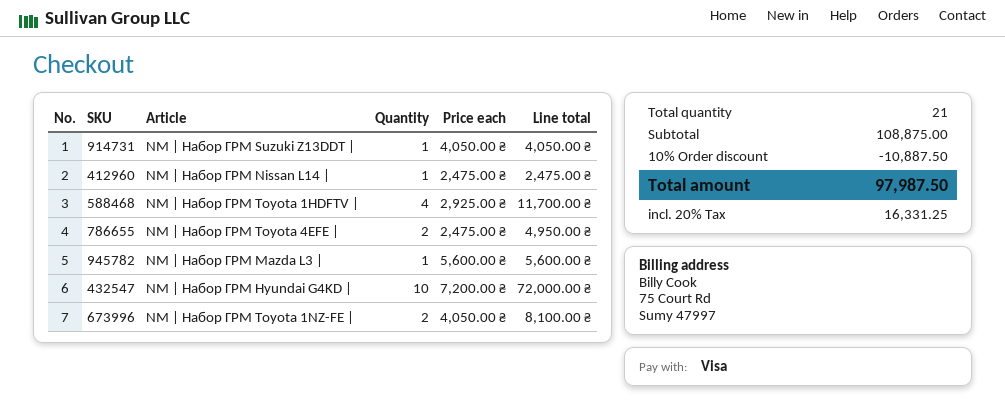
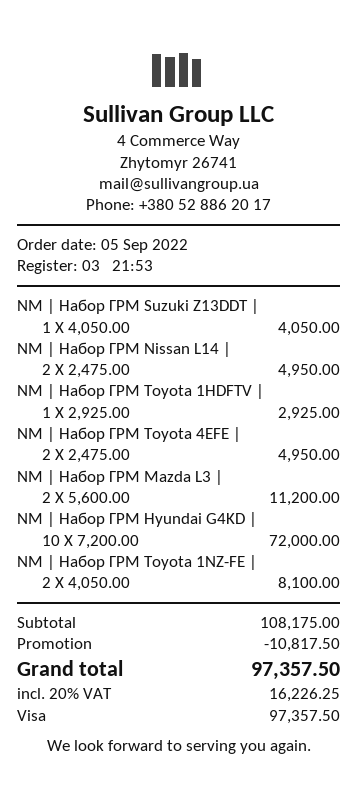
NM | Набор ГРМ Nissan L14 |: 1 x 2475.00 = 2475.00 -> 2 x 2475.00 = 4950.00
NM | Набор ГРМ Toyota 1HDFTV |: 4 x 2925.00 = 11700.00 -> 1 x 2925.00 = 2925.00
NM | Набор ГРМ Mazda L3 |: 1 x 5600.00 = 5600.00 -> 2 x 5600.00 = 11200.00
subtotal: 108875.00 -> 108175.00
discount: 10887.50 -> 10817.50
tax: 20% = 16331.25 -> 20% = 16226.25
total: 97987.50 -> 97357.50

